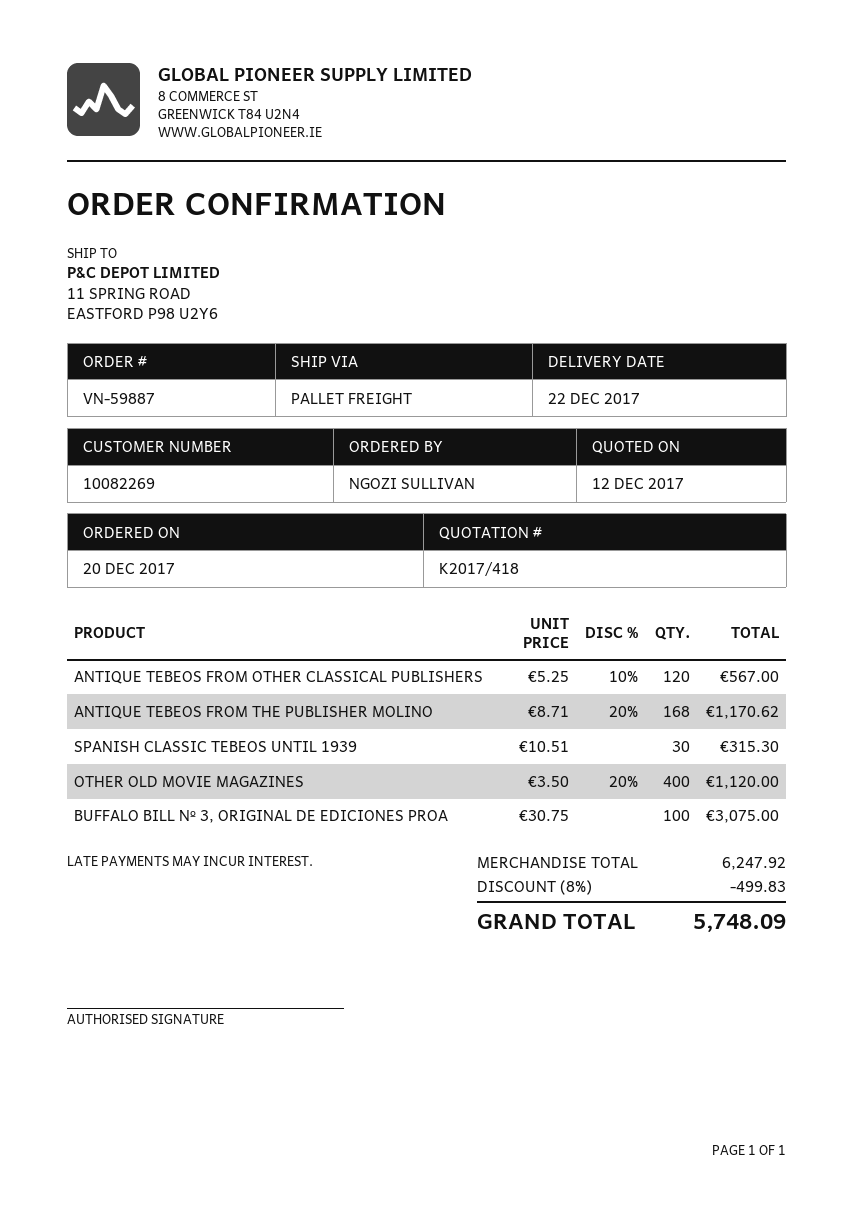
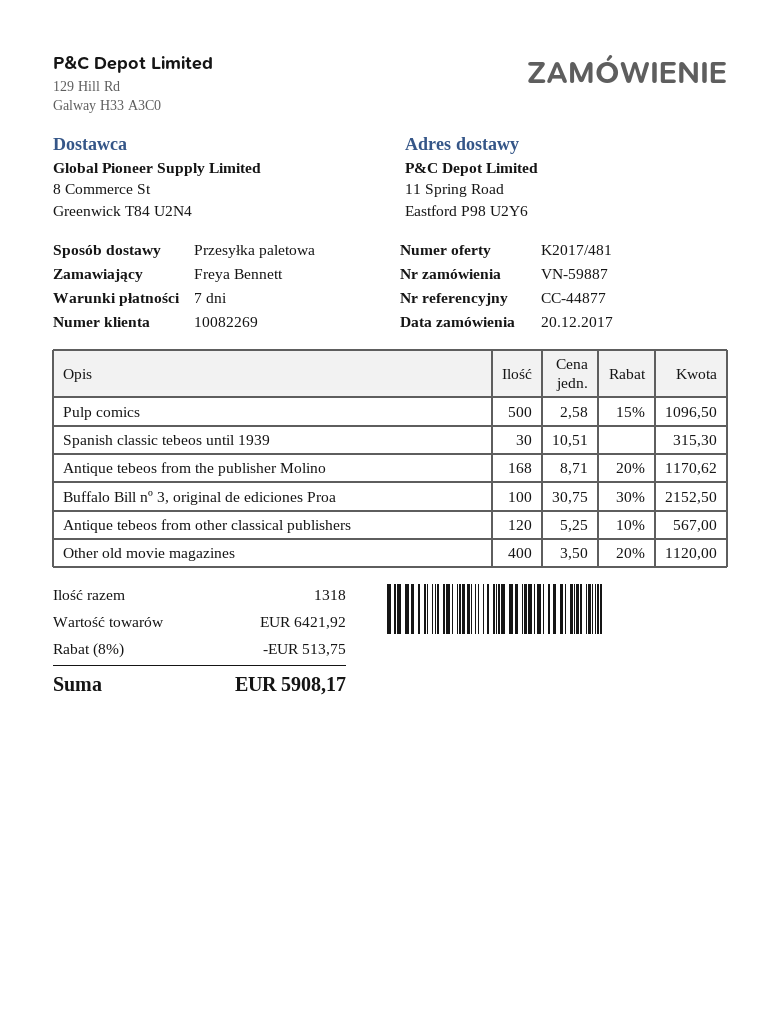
quote number: K2017/418 -> K2017/481
ordered by: NGOZI SULLIVAN -> Freya Bennett
BUFFALO BILL Nº 3, ORIGINAL DE EDICIONES PROA: 100 x 30.75 = 3075.00 -> 100 x 30.75 - 30% = 2152.50
Pulp comics: none -> 500 x 2.58 - 15% = 1096.50
subtotal: 6247.92 -> 6421.92
discount: 8% = 499.83 -> 8% = 513.75
total: 5748.09 -> 5908.17

